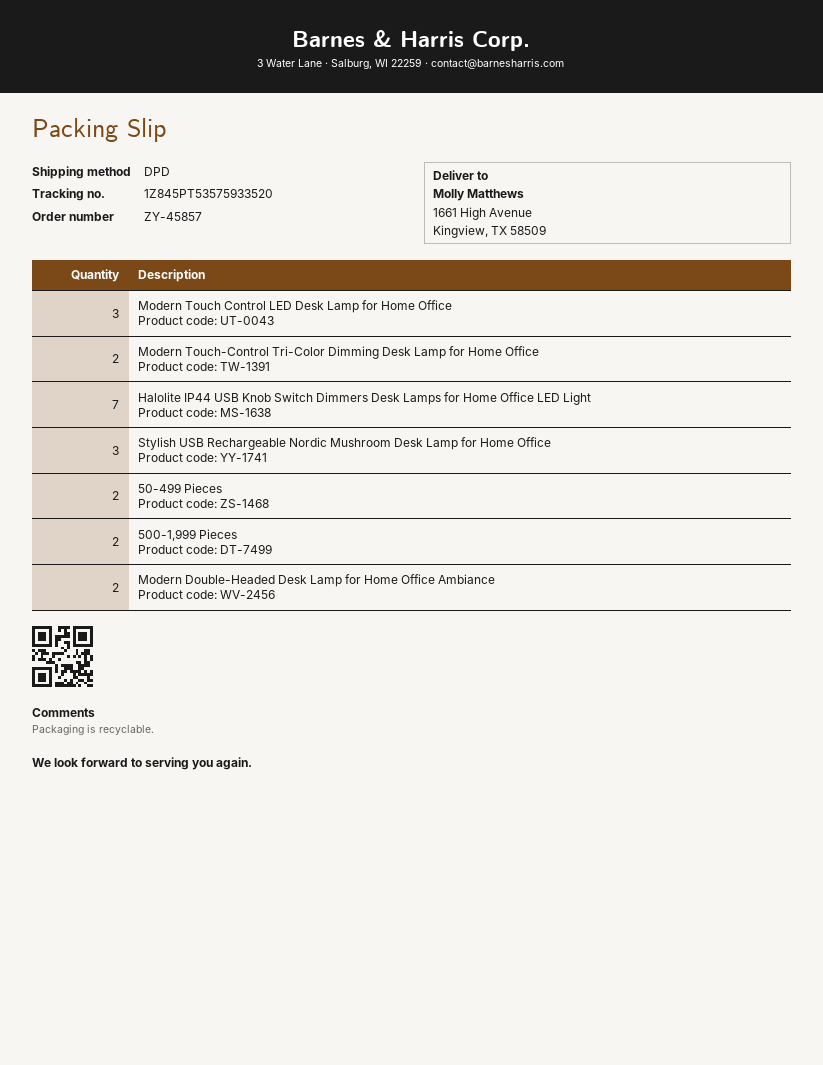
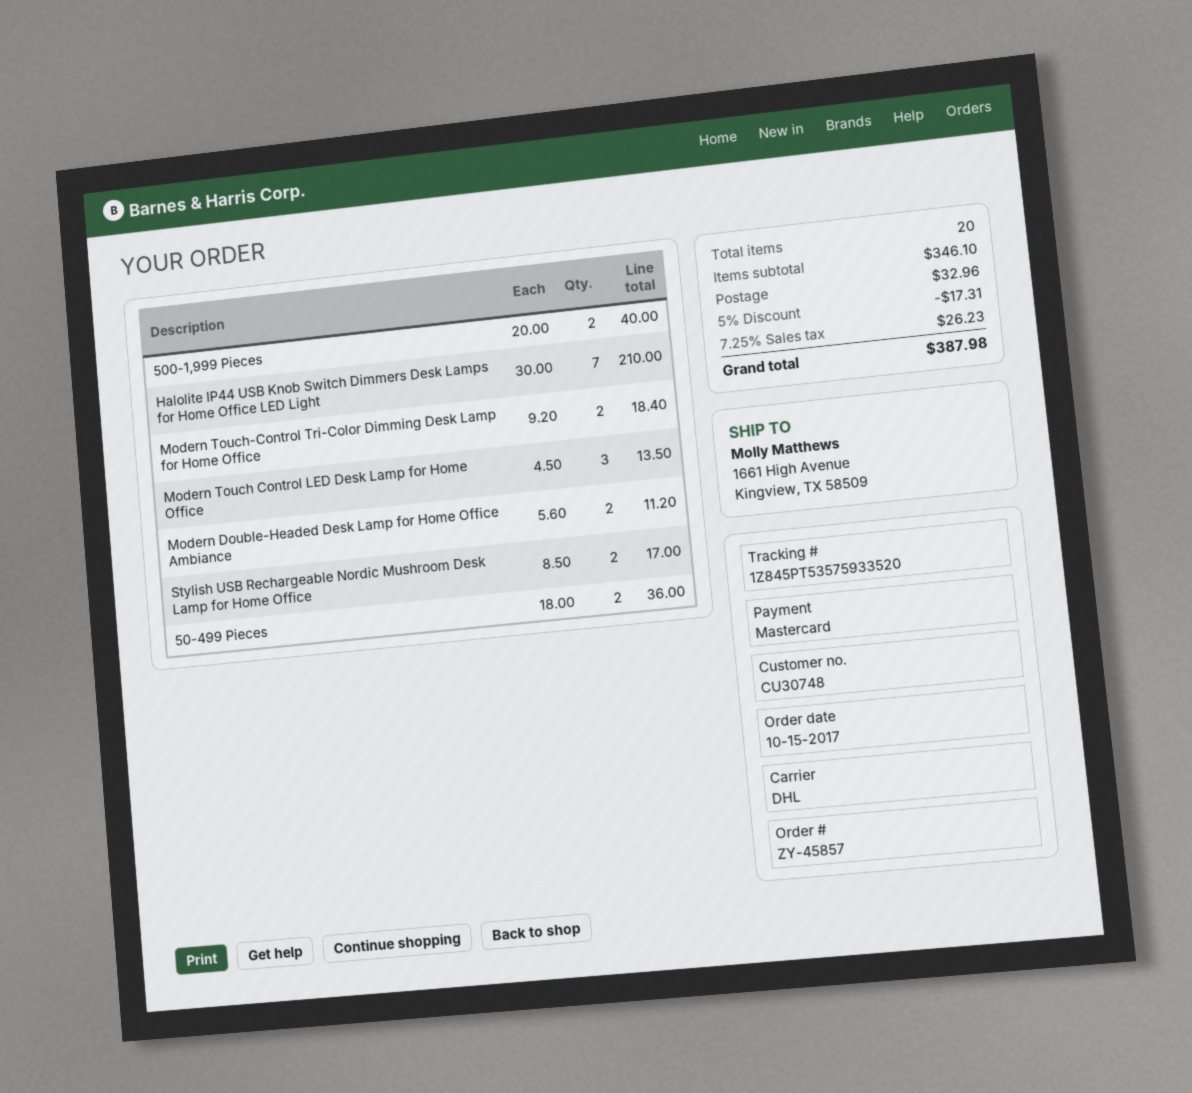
shipping method: DPD -> DHL
Stylish USB Rechargeable Nordic Mushroom Desk Lamp for Home Office: 3 -> 2

